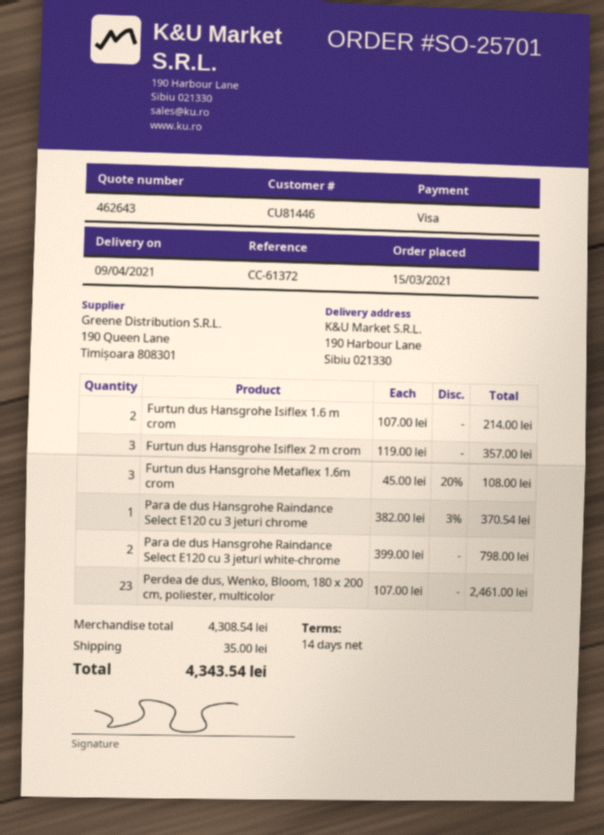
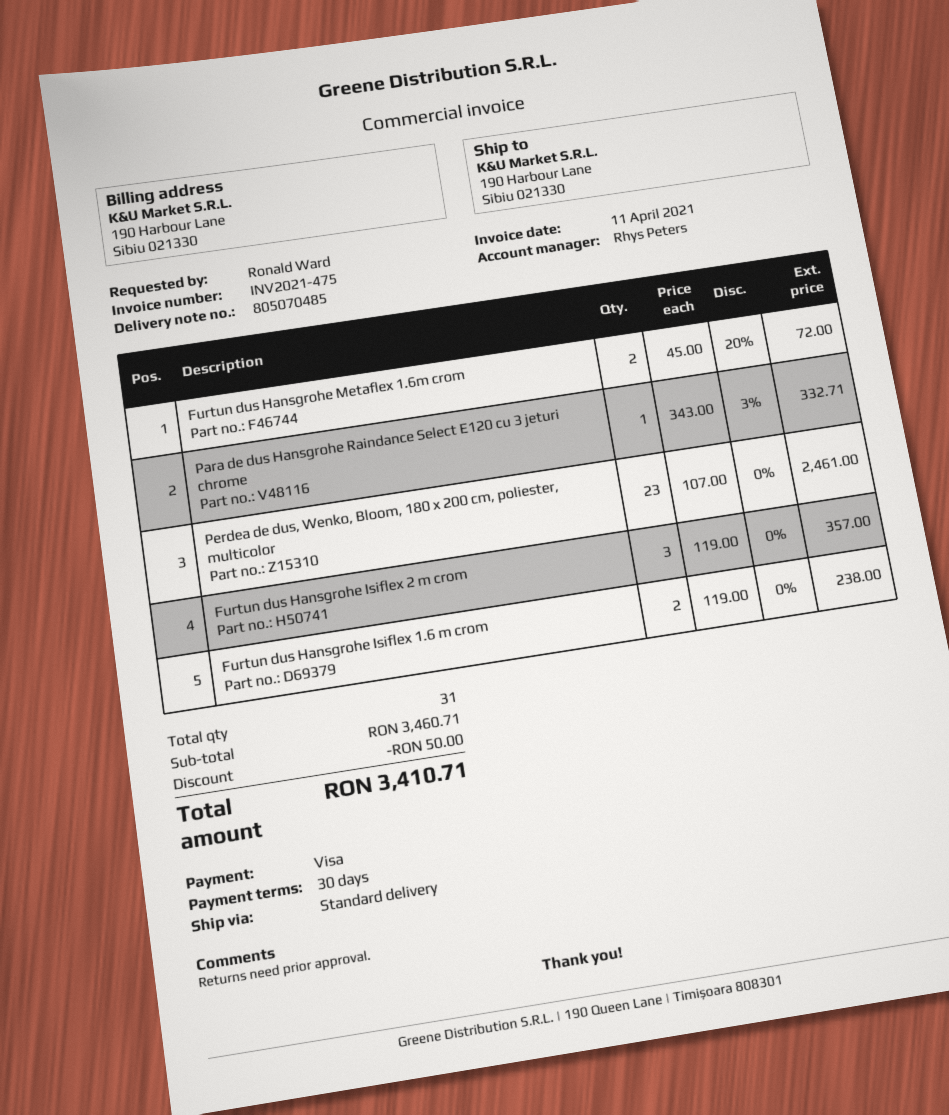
payment terms: 14 days -> 30 days
Furtun dus Hansgrohe Isiflex 1.6 m crom: 2 x 107.00 = 214.00 -> 2 x 119.00 = 238.00
Furtun dus Hansgrohe Metaflex 1.6m crom: 3 x 45.00 - 20% = 108.00 -> 2 x 45.00 - 20% = 72.00
Para de dus Hansgrohe Raindance Select E120 cu 3 jeturi chrome: 1 x 382.00 - 3% = 370.54 -> 1 x 343.00 - 3% = 332.71
Para de dus Hansgrohe Raindance Select E120 cu 3 jeturi white-chrome: 2 x 399.00 = 798.00 -> none
subtotal: 4308.54 -> 3460.71
discount: none -> 50.00
shipping: 35.00 -> none
total: 4343.54 -> 3410.71

